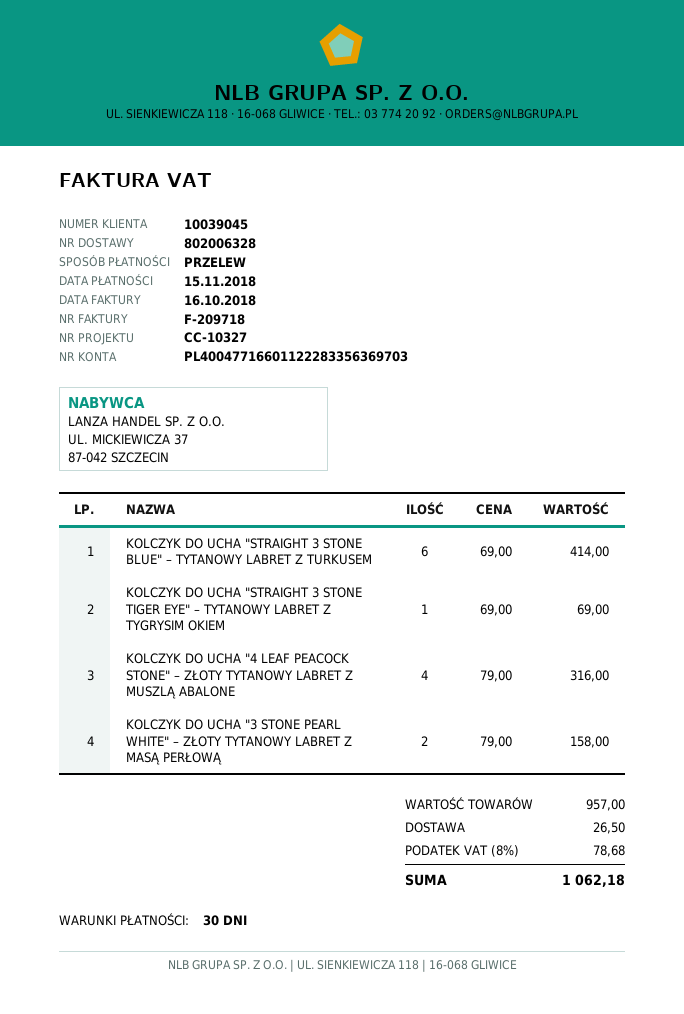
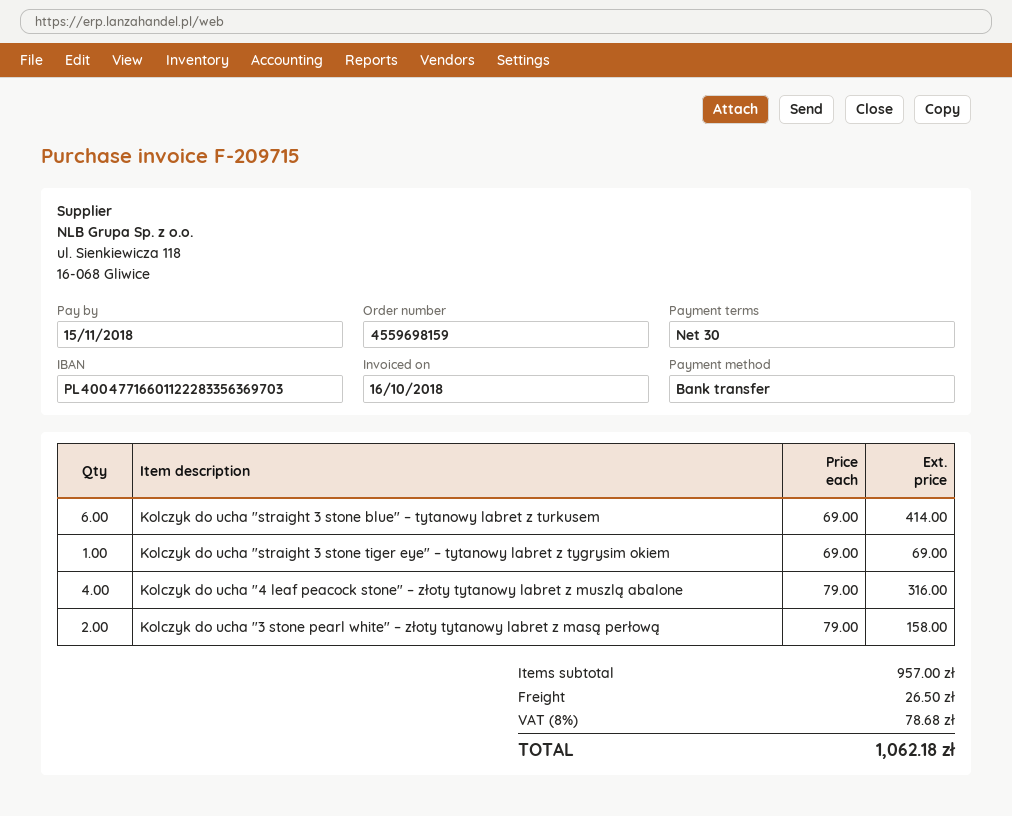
invoice number: F-209718 -> F-209715

